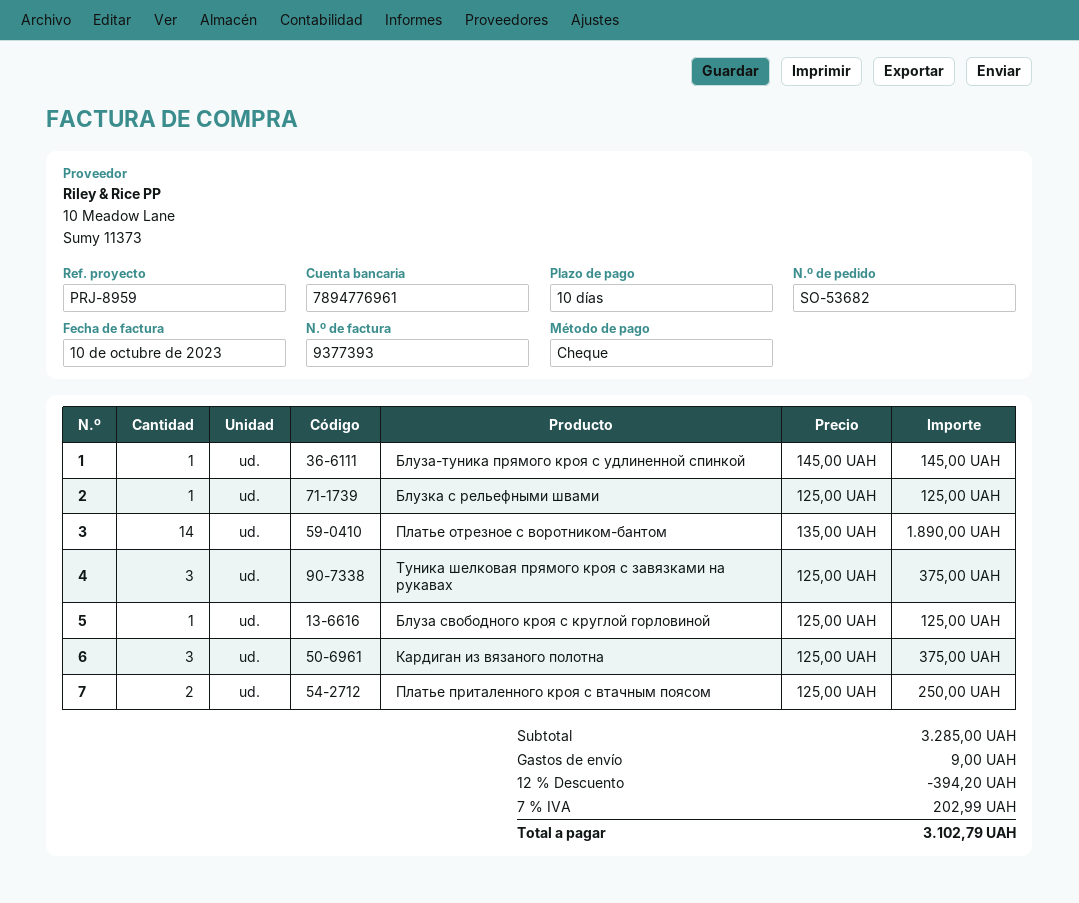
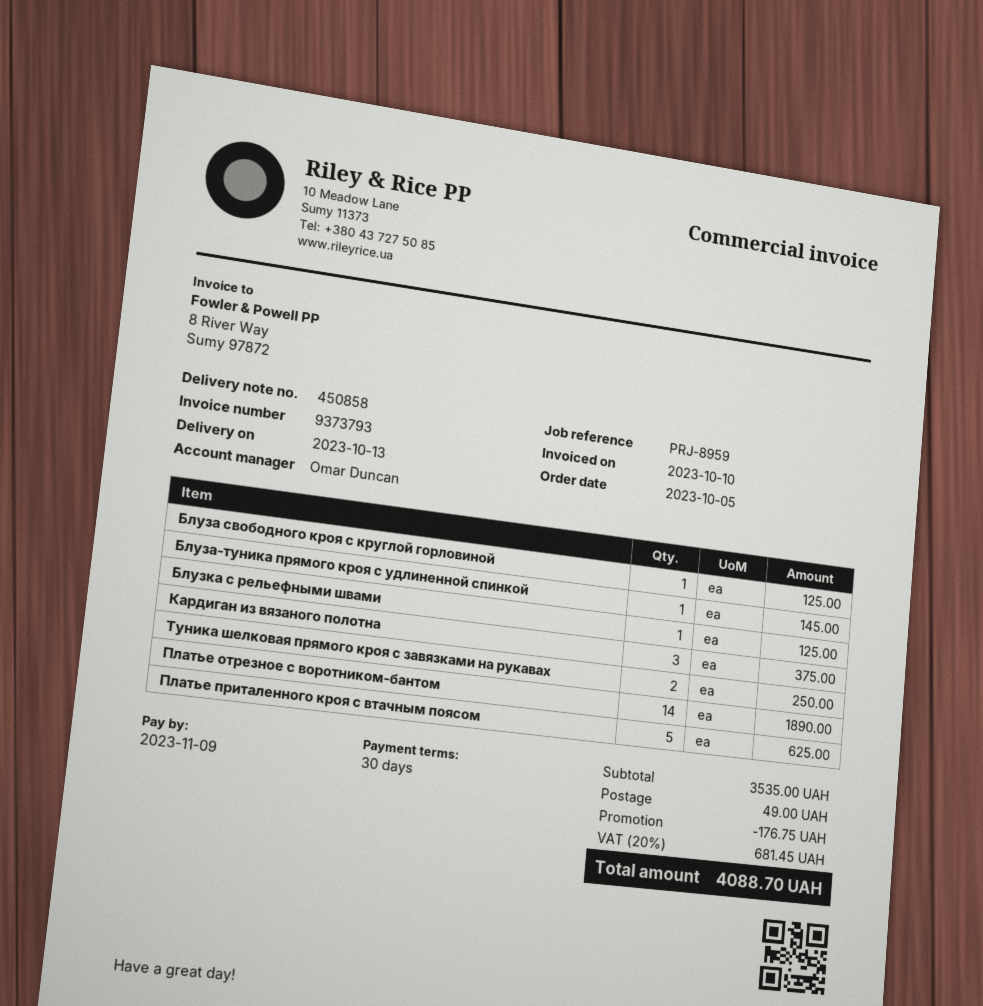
invoice number: 9377393 -> 9373793
payment terms: 10 days -> 30 days
Туника шелковая прямого кроя с завязками на рукавах: 3 for 375.00 -> 2 for 250.00
Платье приталенного кроя с втачным поясом: 2 for 250.00 -> 5 for 625.00
subtotal: 3285.00 -> 3535.00
discount: 394.20 -> 176.75
shipping: 9.00 -> 49.00
tax: 7% = 202.99 -> 20% = 681.45
total: 3102.79 -> 4088.70

